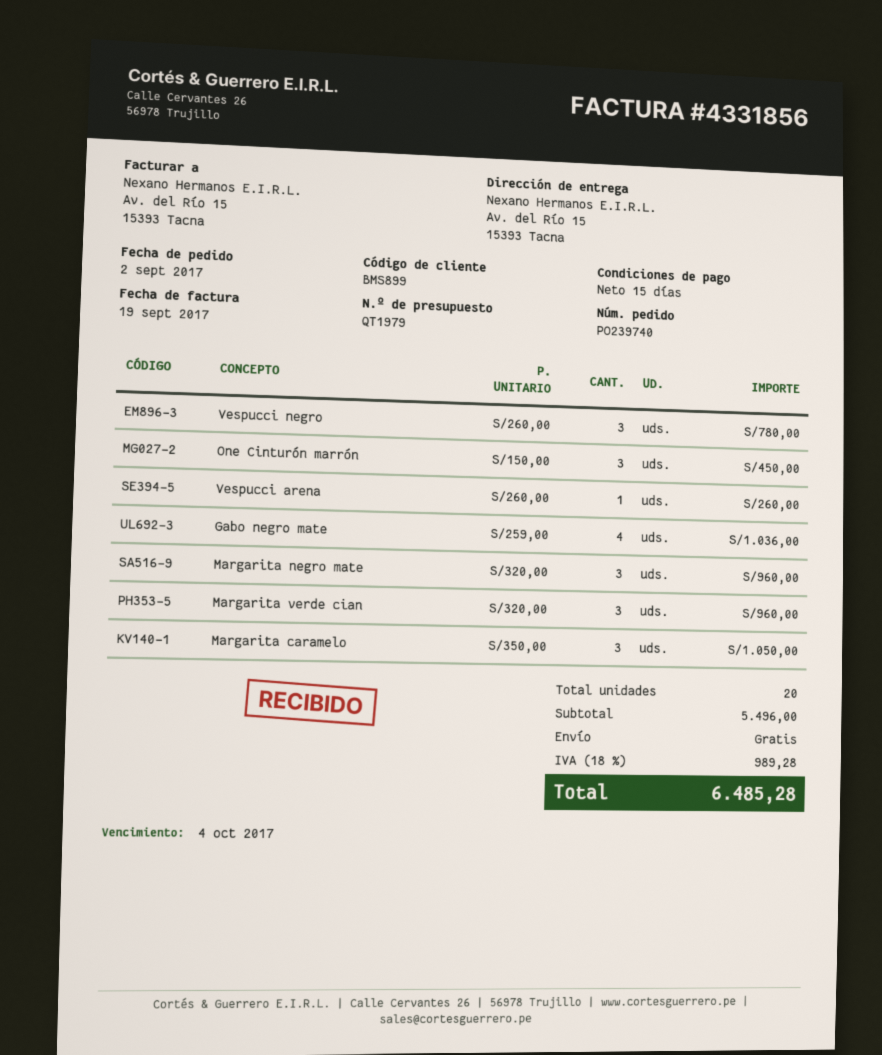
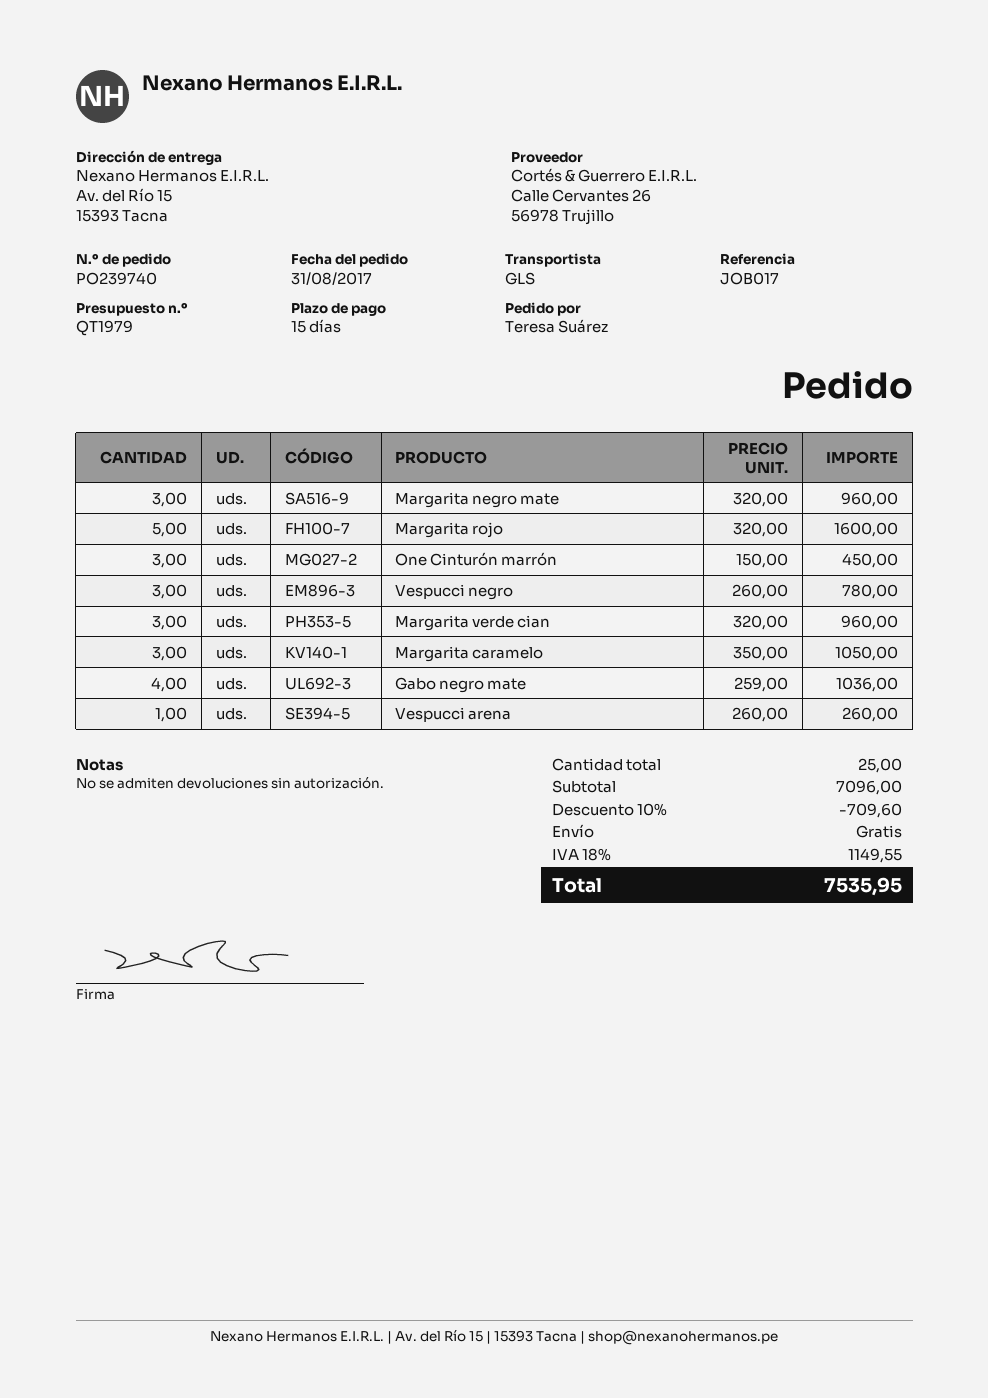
order date: 2017-09-02 -> 2017-08-31
Margarita rojo: none -> 5 x 320.00 = 1600.00
total quantity: 20 -> 25
subtotal: 5496.00 -> 7096.00
discount: none -> 10% = 709.60
tax: 18% = 989.28 -> 18% = 1149.55
total: 6485.28 -> 7535.95

